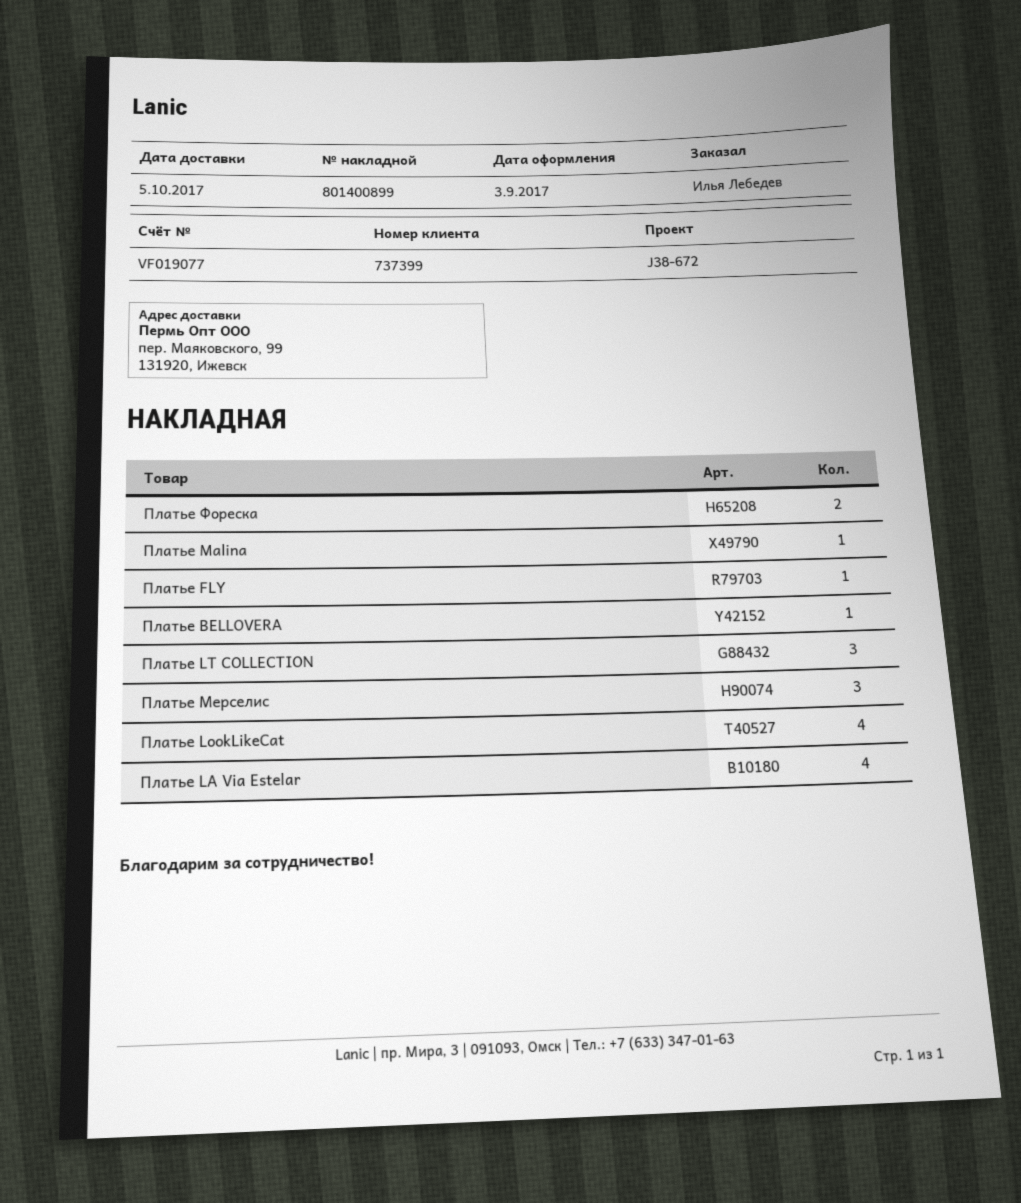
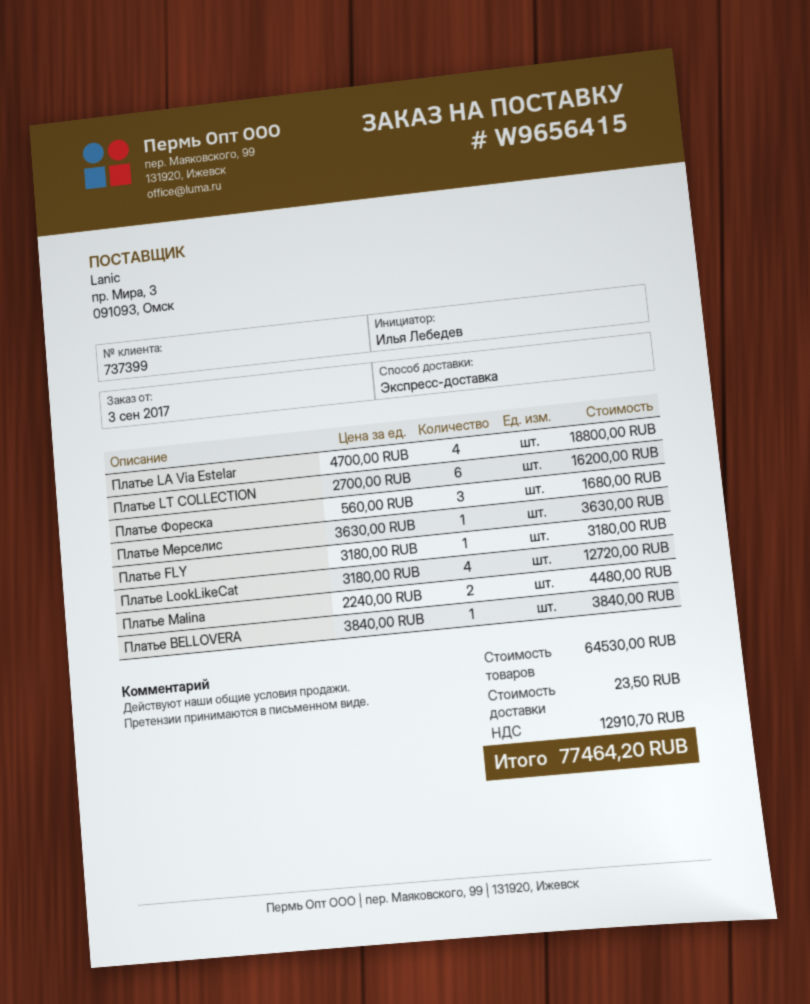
Платье Фореска: 2 -> 3
Платье Malina: 1 -> 2
Платье LT COLLECTION: 3 -> 6
Платье Мерселис: 3 -> 1

